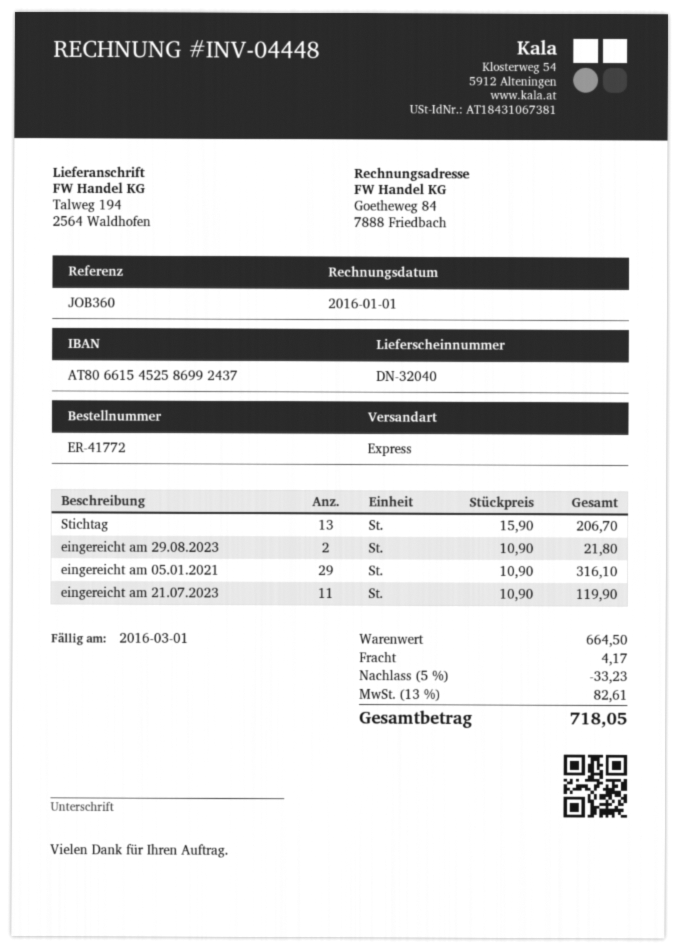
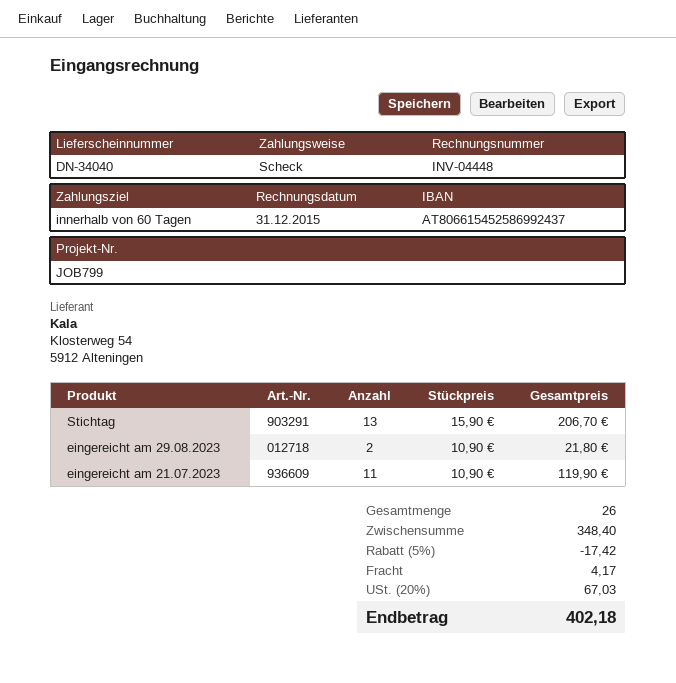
delivery note number: DN-32040 -> DN-34040
invoice date: 2016-01-01 -> 2015-12-31
reference: JOB360 -> JOB799
eingereicht am 05.01.2021: 29 x 10.90 = 316.10 -> none
subtotal: 664.50 -> 348.40
discount: 5% = 33.23 -> 5% = 17.42
tax: 13% = 82.61 -> 20% = 67.03
total: 718.05 -> 402.18

